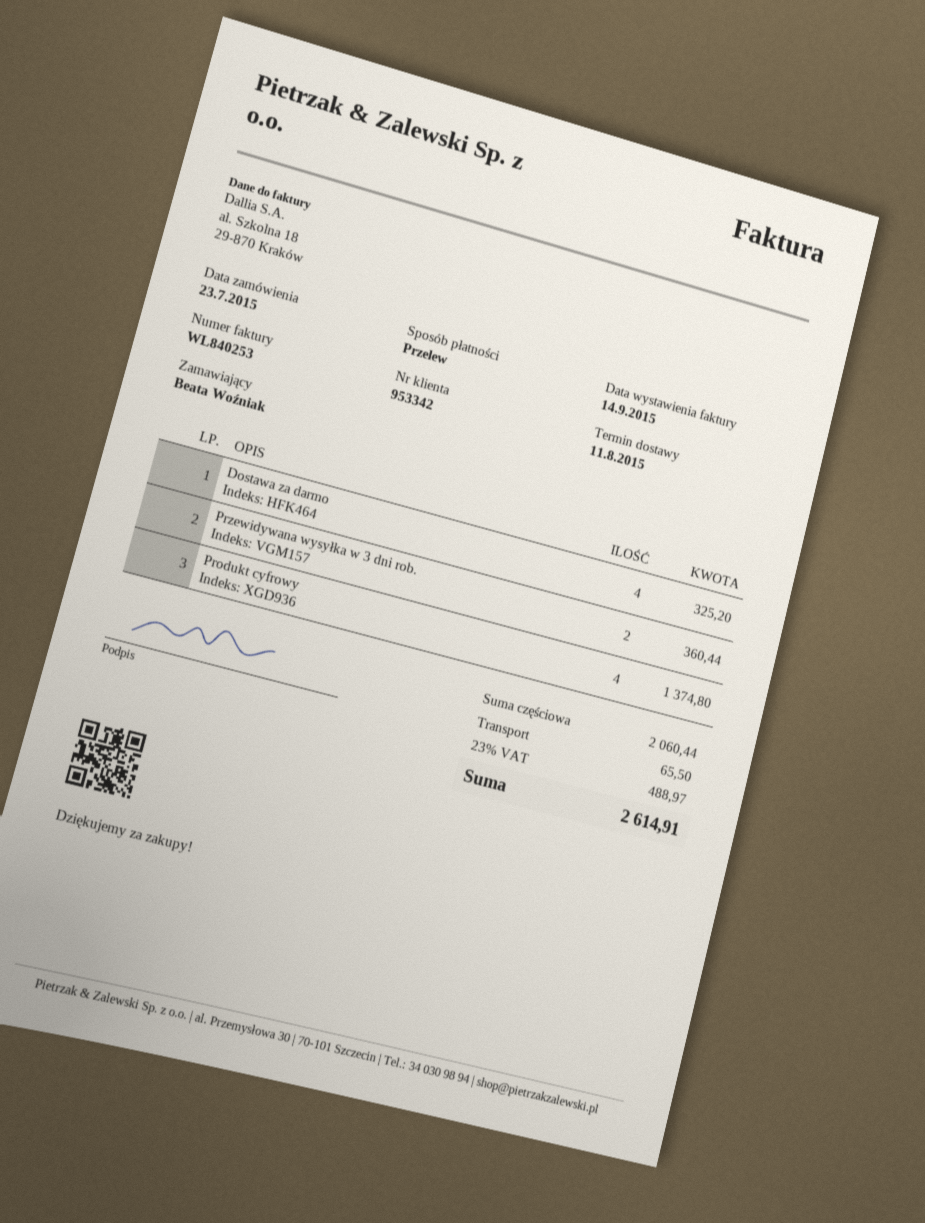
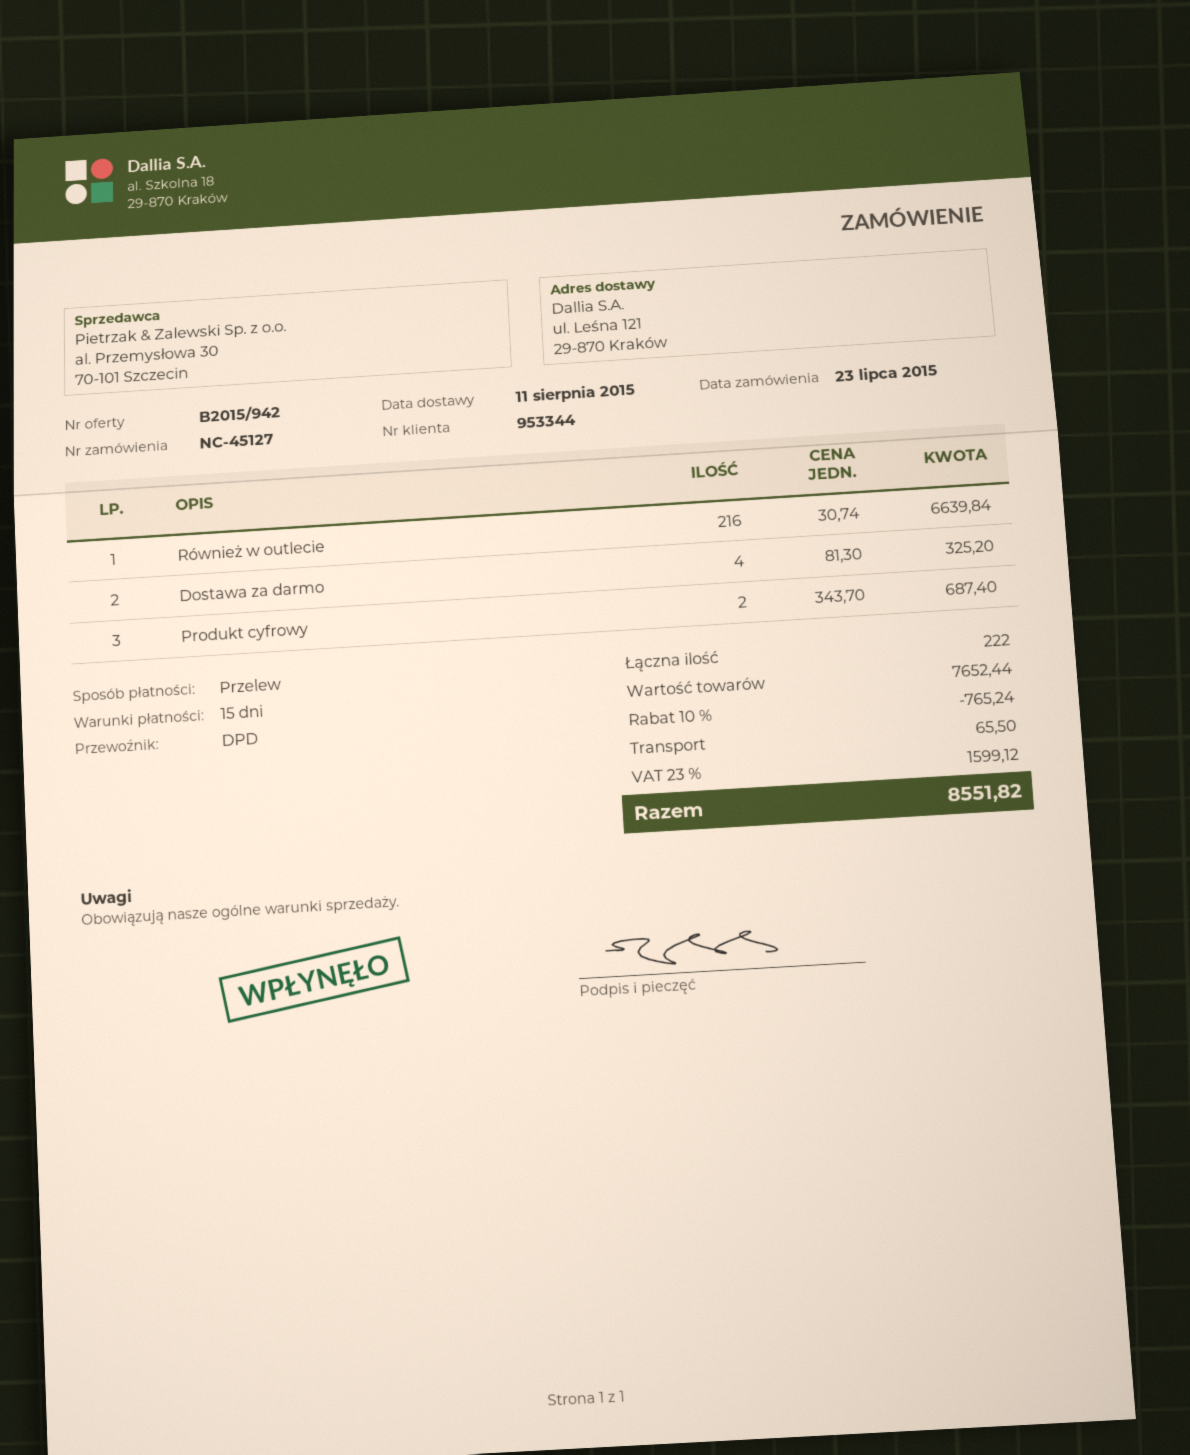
customer number: 953342 -> 953344
Przewidywana wysyłka w 3 dni rob.: 2 for 360.44 -> none
Produkt cyfrowy: 4 for 1374.80 -> 2 for 687.40
Również w outlecie: none -> 216 for 6639.84
subtotal: 2060.44 -> 7652.44
discount: none -> 10% = 765.24
tax: 23% = 488.97 -> 23% = 1599.12
total: 2614.91 -> 8551.82

